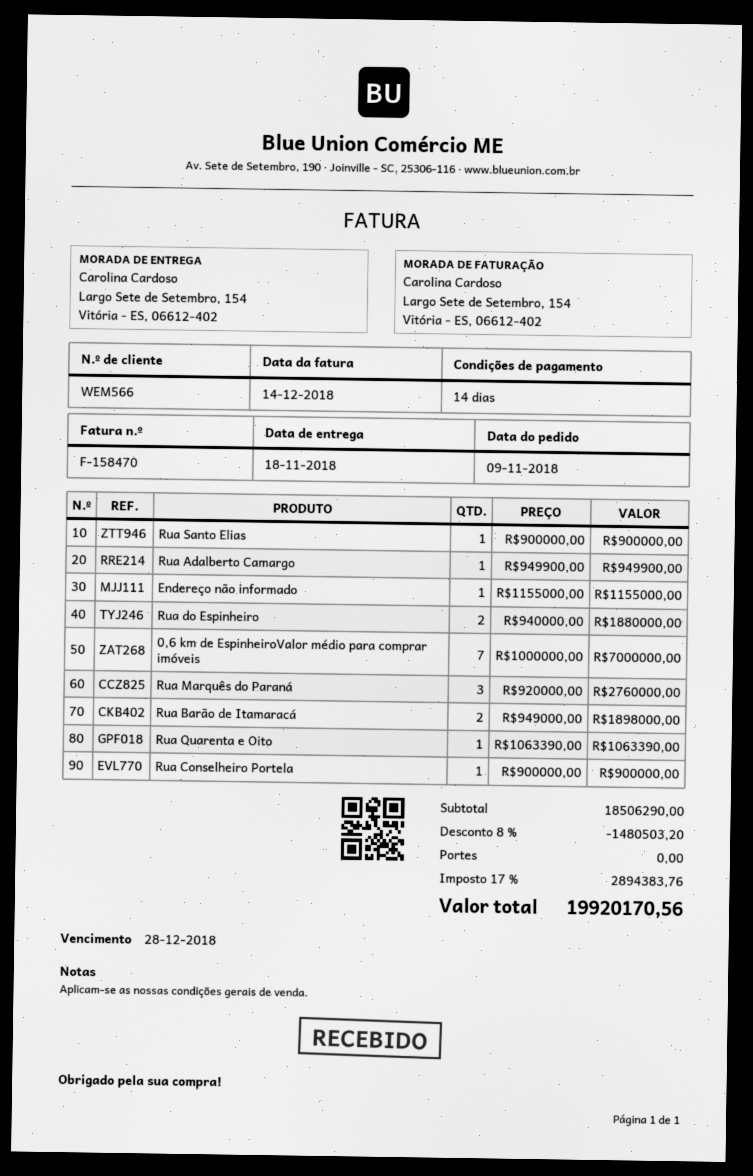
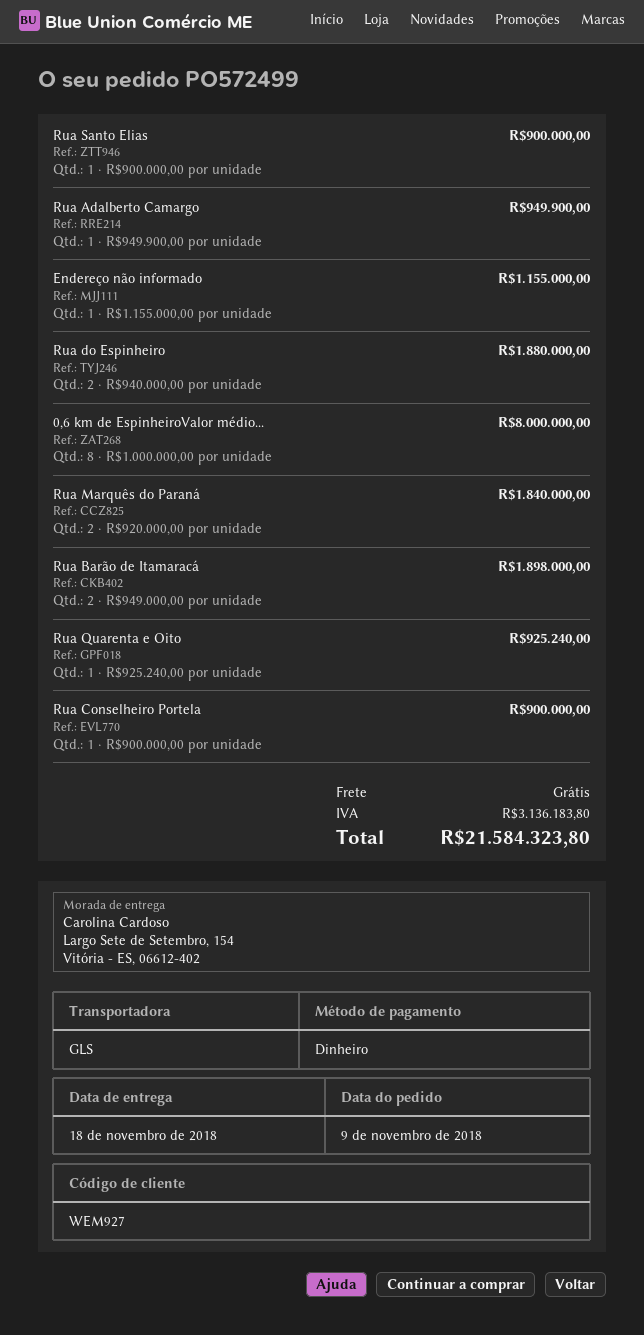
customer number: WEM566 -> WEM927
0,6 km de EspinheiroValor médio para comprar imóveis: 7 x 1000000.00 = 7000000.00 -> 8 x 1000000.00 = 8000000.00
Rua Marquês do Paraná: 3 x 920000.00 = 2760000.00 -> 2 x 920000.00 = 1840000.00
Rua Quarenta e Oito: 1 x 1063390.00 = 1063390.00 -> 1 x 925240.00 = 925240.00
discount: 8% = 1480503.20 -> none
tax: 2894383.76 -> 3136183.80
total: 19920170.56 -> 21584323.80

